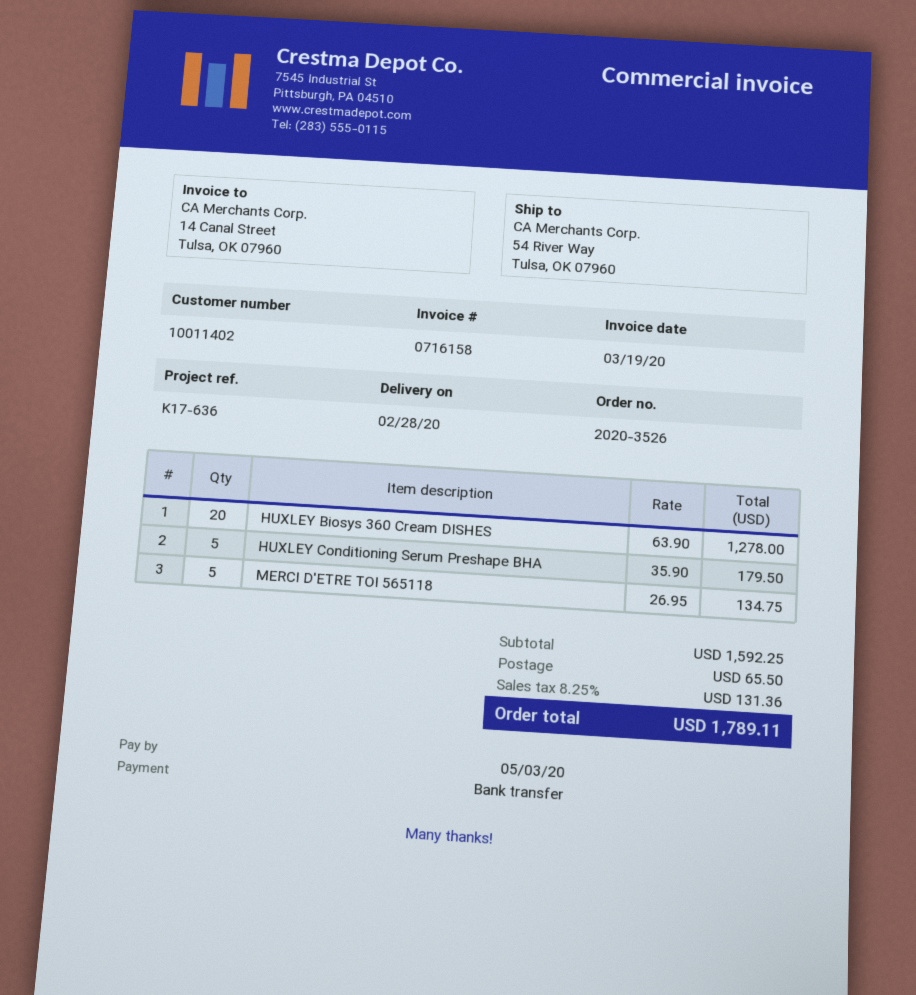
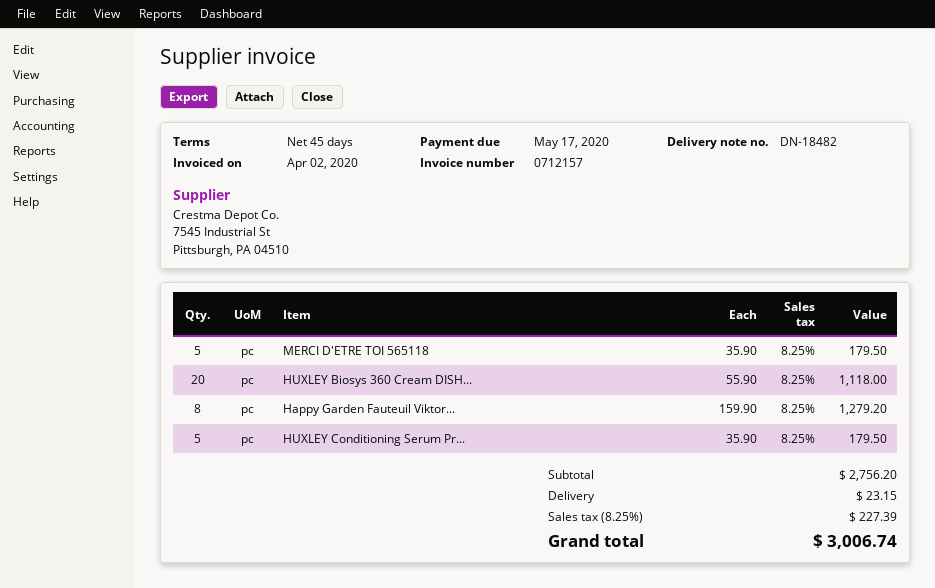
invoice number: 0716158 -> 0712157
invoice date: 2020-03-19 -> 2020-04-02
due date: 2020-05-03 -> 2020-05-17
HUXLEY Biosys 360 Cream DISHES: 20 x 63.90 = 1278.00 -> 20 x 55.90 = 1118.00
MERCI D'ETRE TOI 565118: 5 x 26.95 = 134.75 -> 5 x 35.90 = 179.50
Happy Garden Fauteuil Viktor...: none -> 8 x 159.90 = 1279.20
subtotal: 1592.25 -> 2756.20
shipping: 65.50 -> 23.15
tax: 8.25% = 131.36 -> 8.25% = 227.39
total: 1789.11 -> 3006.74

